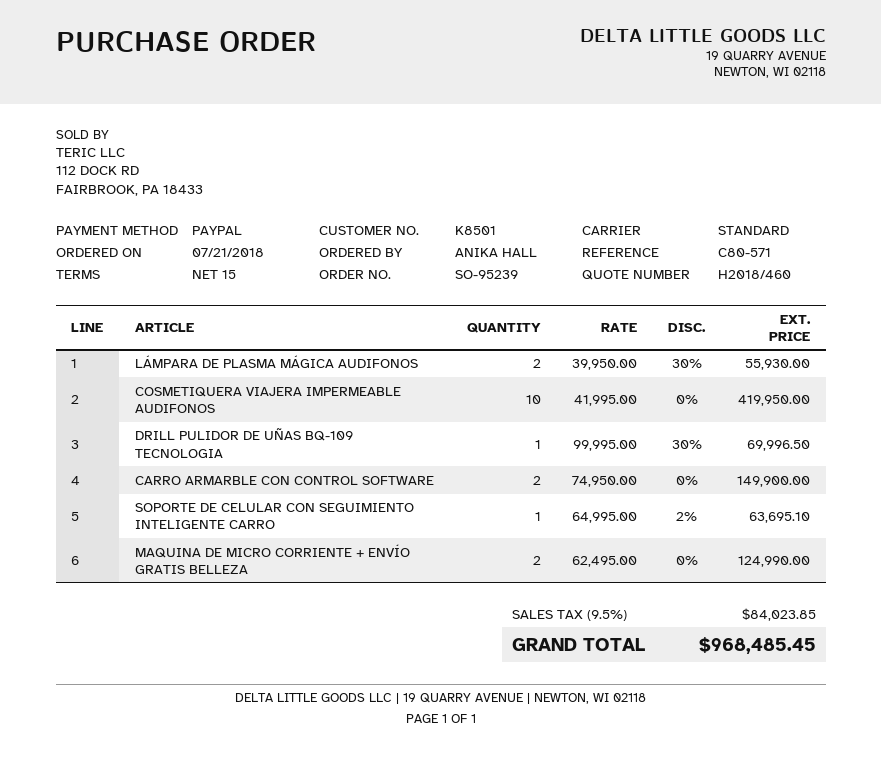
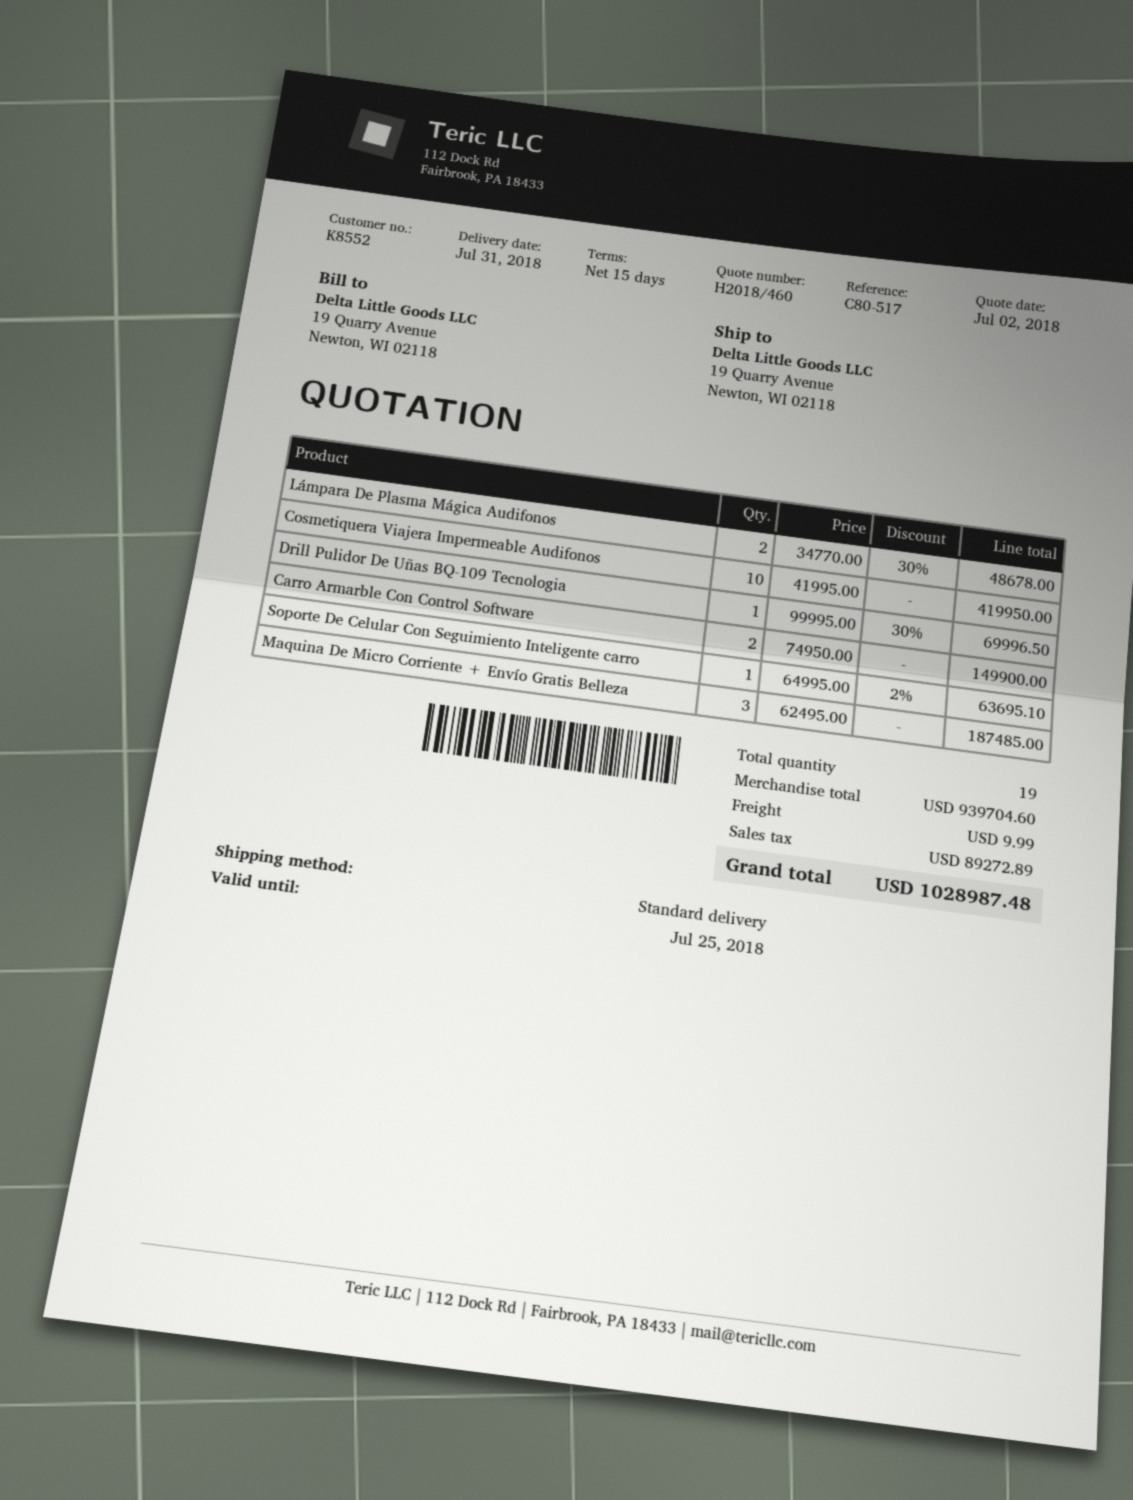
customer number: K8501 -> K8552
reference: C80-571 -> C80-517
LÁMPARA DE PLASMA MÁGICA AUDIFONOS: 2 x 39950.00 - 30% = 55930.00 -> 2 x 34770.00 - 30% = 48678.00
MAQUINA DE MICRO CORRIENTE + ENVÍO GRATIS BELLEZA: 2 x 62495.00 = 124990.00 -> 3 x 62495.00 = 187485.00
shipping: none -> 9.99
tax: 84023.85 -> 89272.89
total: 968485.45 -> 1028987.48

